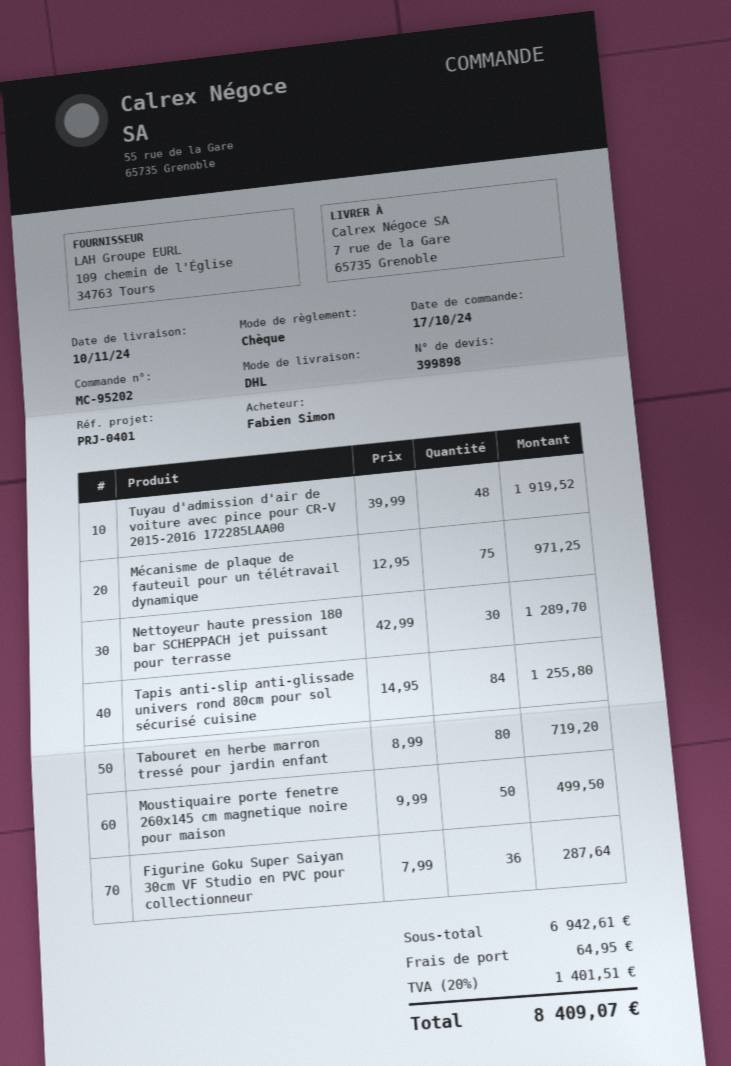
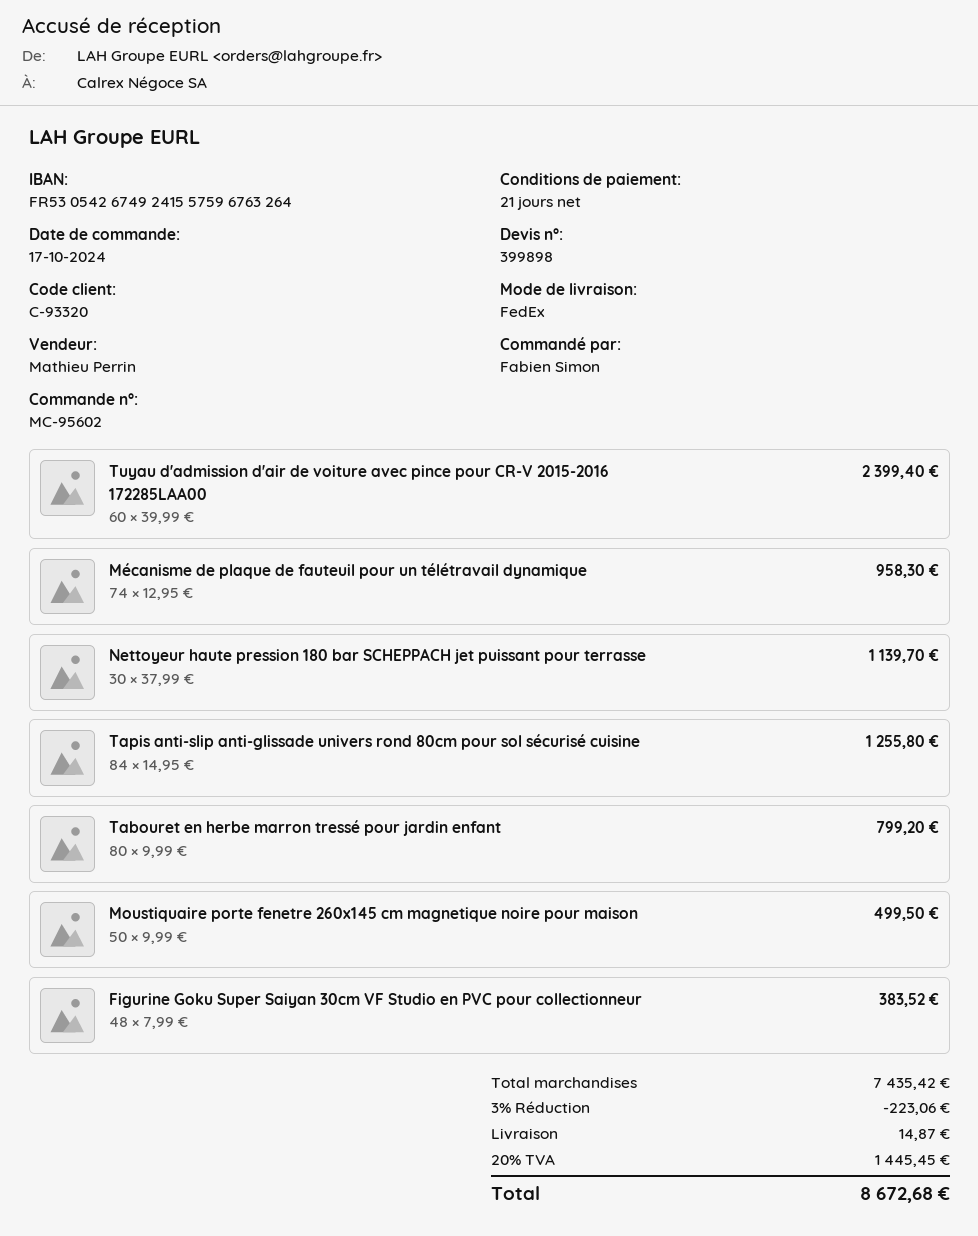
order number: MC-95202 -> MC-95602
shipping method: DHL -> FedEx
Tuyau d'admission d'air de voiture avec pince pour CR-V 2015-2016 172285LAA00: 48 x 39.99 = 1919.52 -> 60 x 39.99 = 2399.40
Mécanisme de plaque de fauteuil pour un télétravail dynamique: 75 x 12.95 = 971.25 -> 74 x 12.95 = 958.30
Nettoyeur haute pression 180 bar SCHEPPACH jet puissant pour terrasse: 30 x 42.99 = 1289.70 -> 30 x 37.99 = 1139.70
Tabouret en herbe marron tressé pour jardin enfant: 80 x 8.99 = 719.20 -> 80 x 9.99 = 799.20
Figurine Goku Super Saiyan 30cm VF Studio en PVC pour collectionneur: 36 x 7.99 = 287.64 -> 48 x 7.99 = 383.52
subtotal: 6942.61 -> 7435.42
discount: none -> 3% = 223.06
shipping: 64.95 -> 14.87
tax: 20% = 1401.51 -> 20% = 1445.45
total: 8409.07 -> 8672.68

